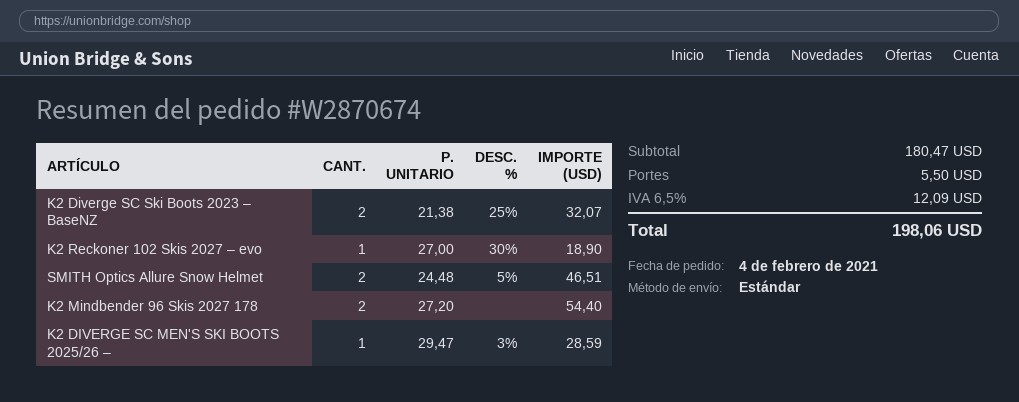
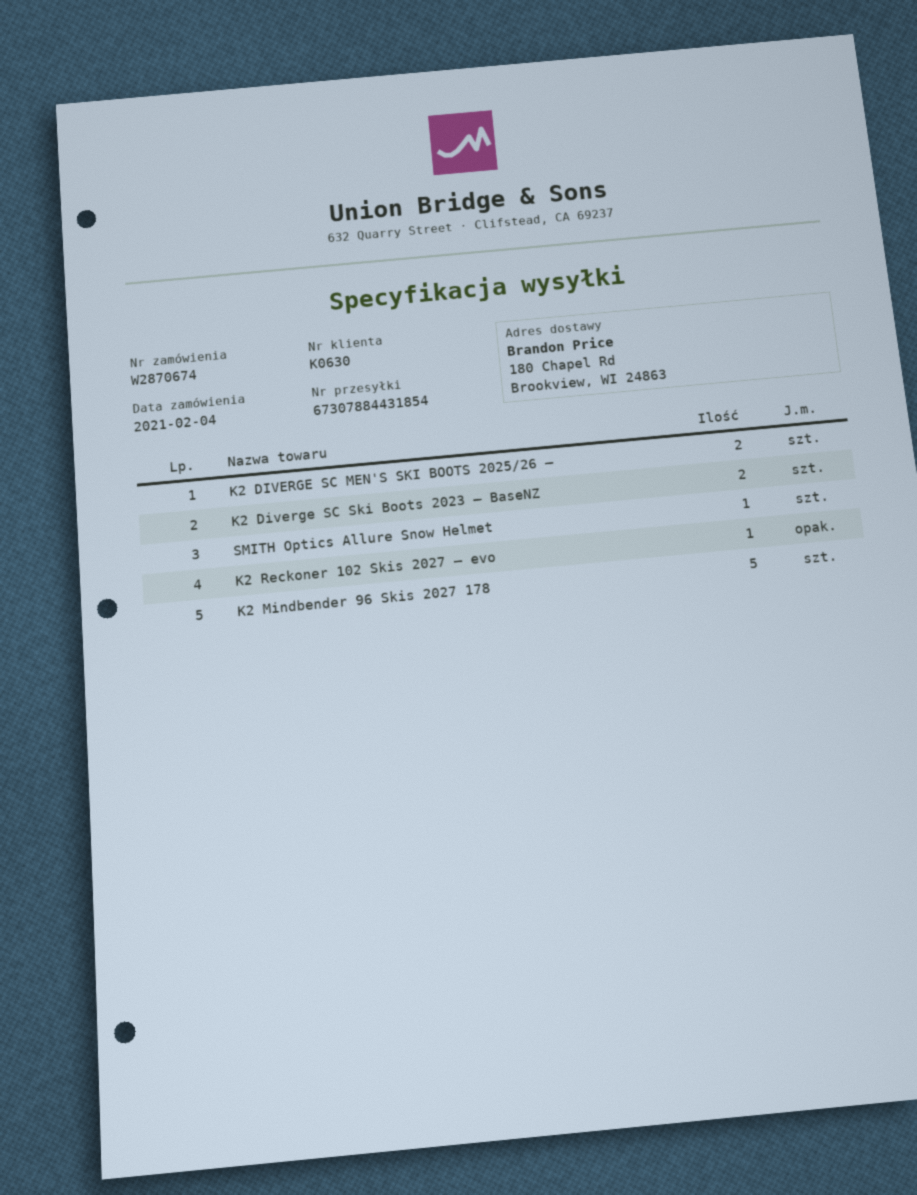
SMITH Optics Allure Snow Helmet: 2 -> 1
K2 Mindbender 96 Skis 2027 178: 2 -> 5
K2 DIVERGE SC MEN'S SKI BOOTS 2025/26 –: 1 -> 2

